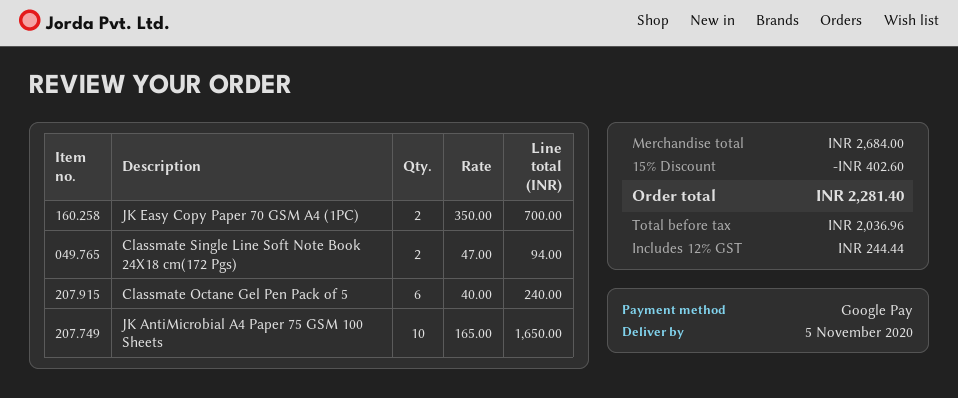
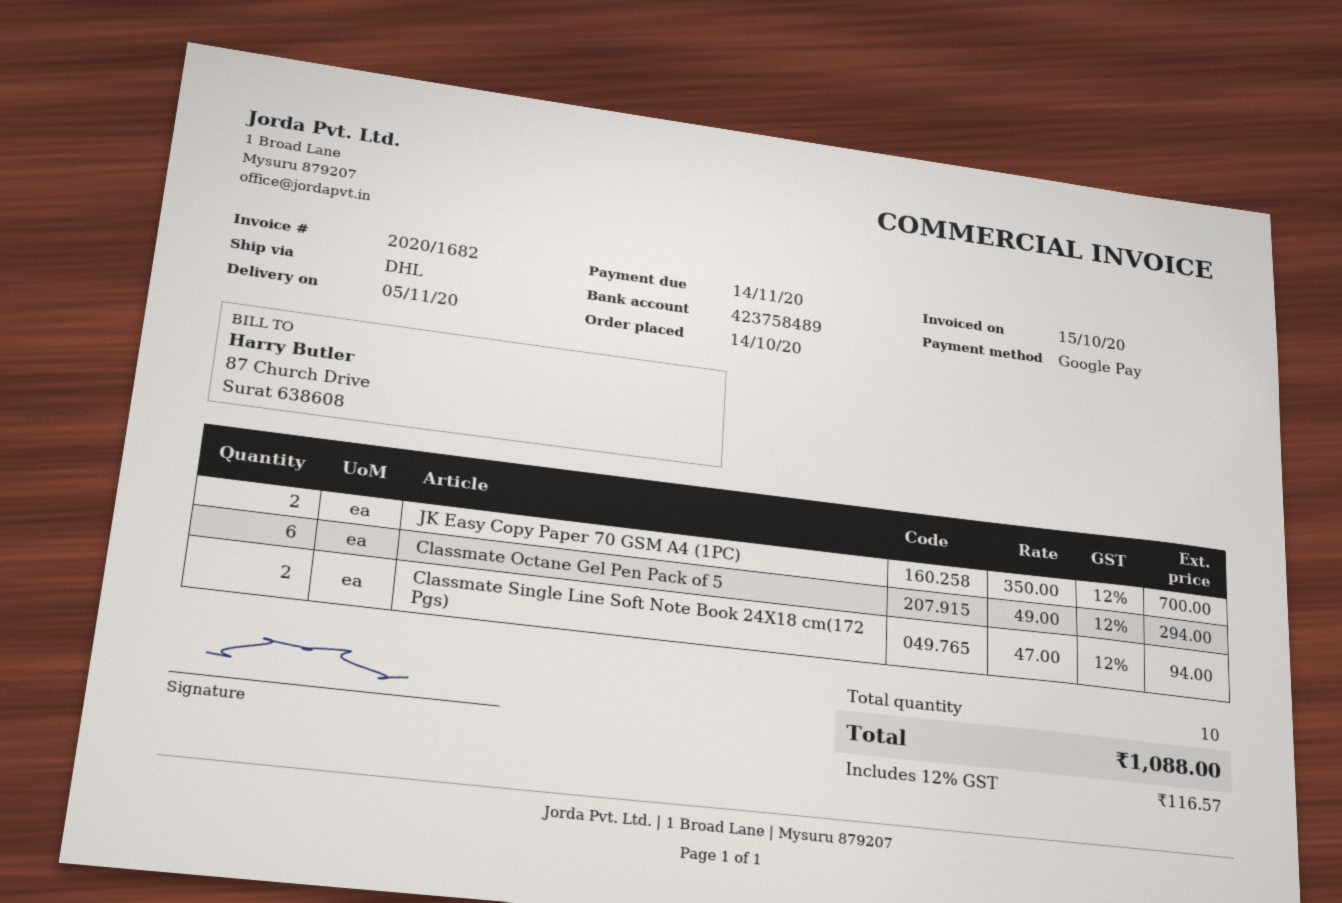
Classmate Octane Gel Pen Pack of 5: 6 x 40.00 = 240.00 -> 6 x 49.00 = 294.00
JK AntiMicrobial A4 Paper 75 GSM 100 Sheets: 10 x 165.00 = 1650.00 -> none
discount: 15% = 402.60 -> none
tax: 12% = 244.44 -> 12% = 116.57
total: 2281.40 -> 1088.00

